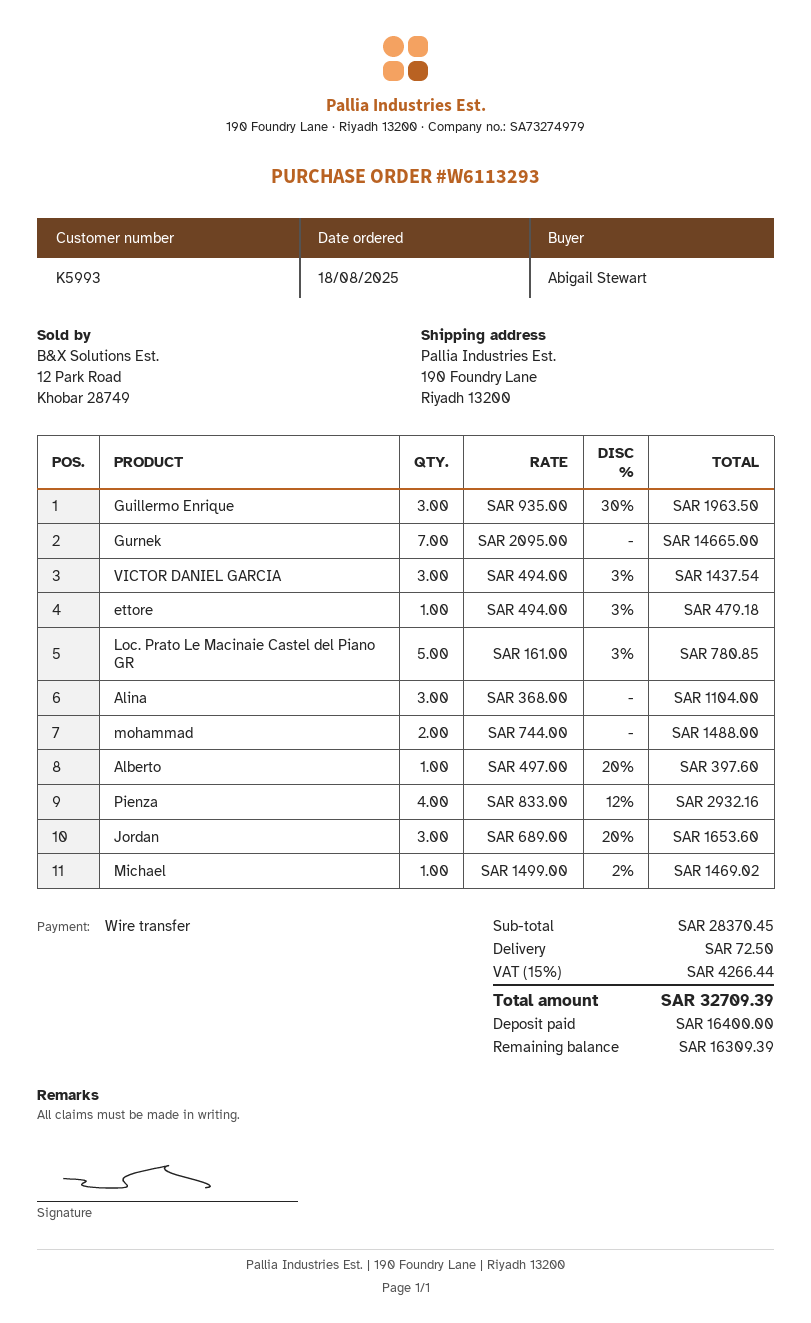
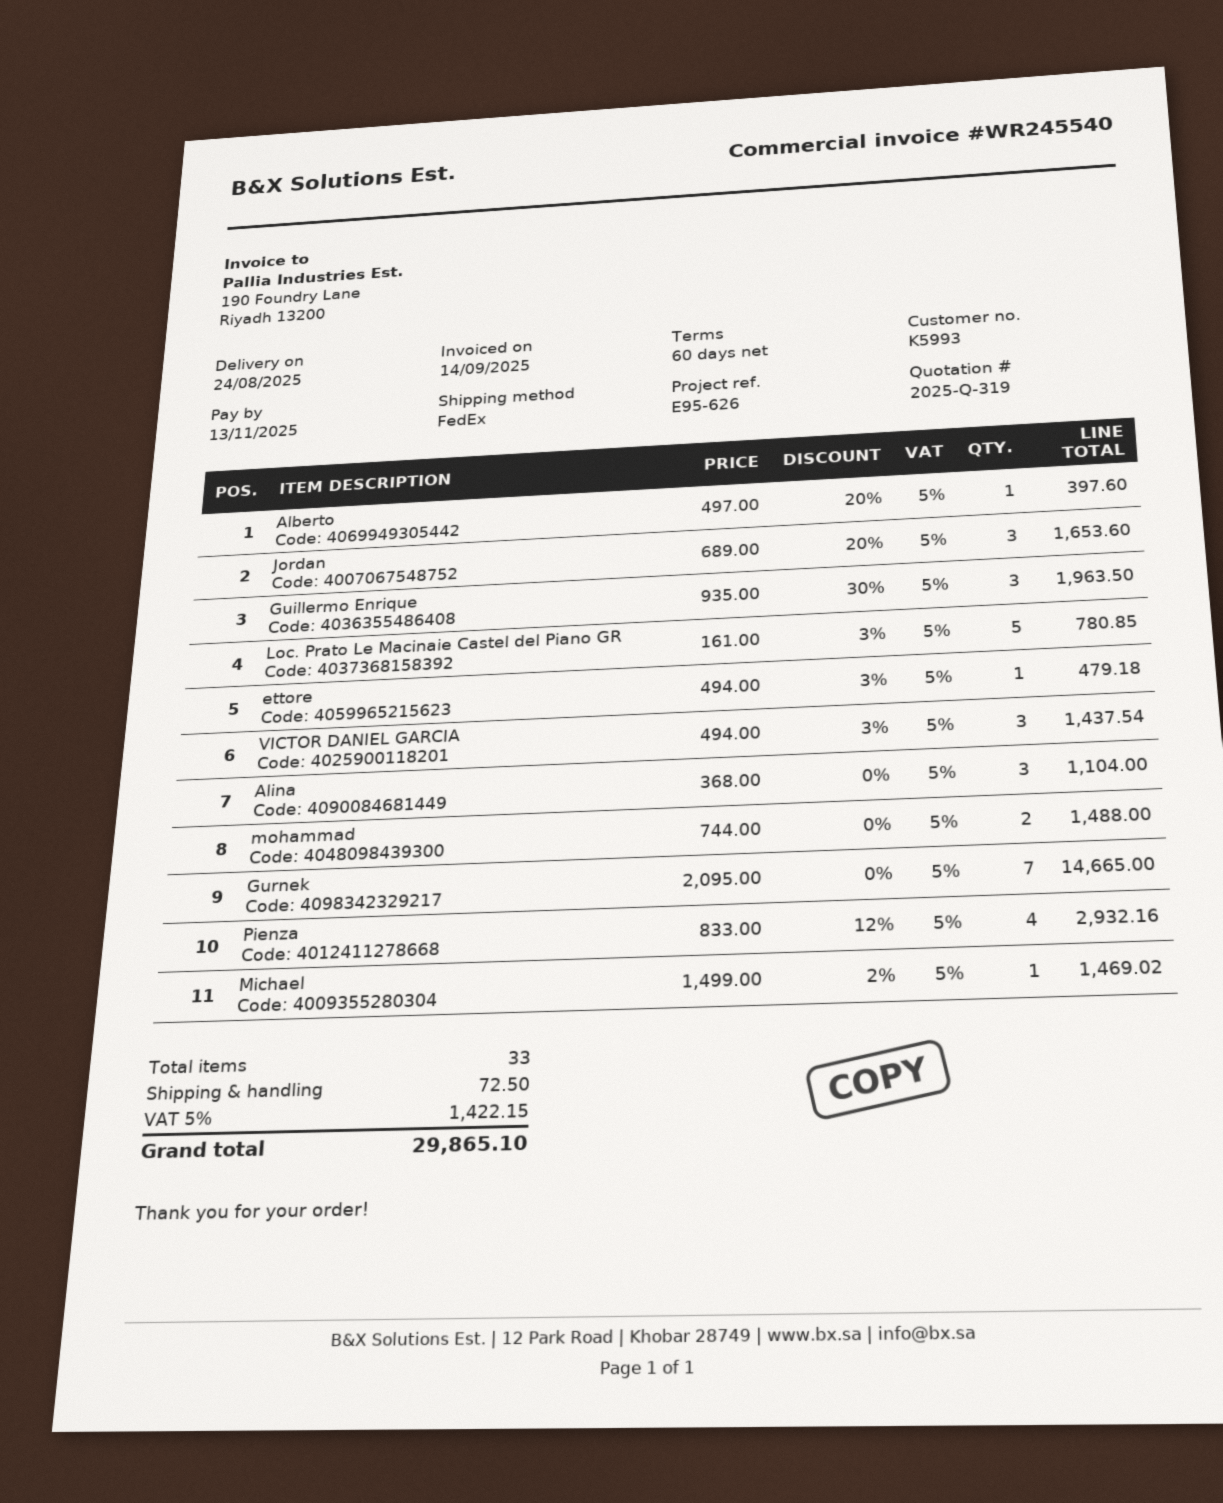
tax: 15% = 4266.44 -> 5% = 1422.15
total: 32709.39 -> 29865.10

